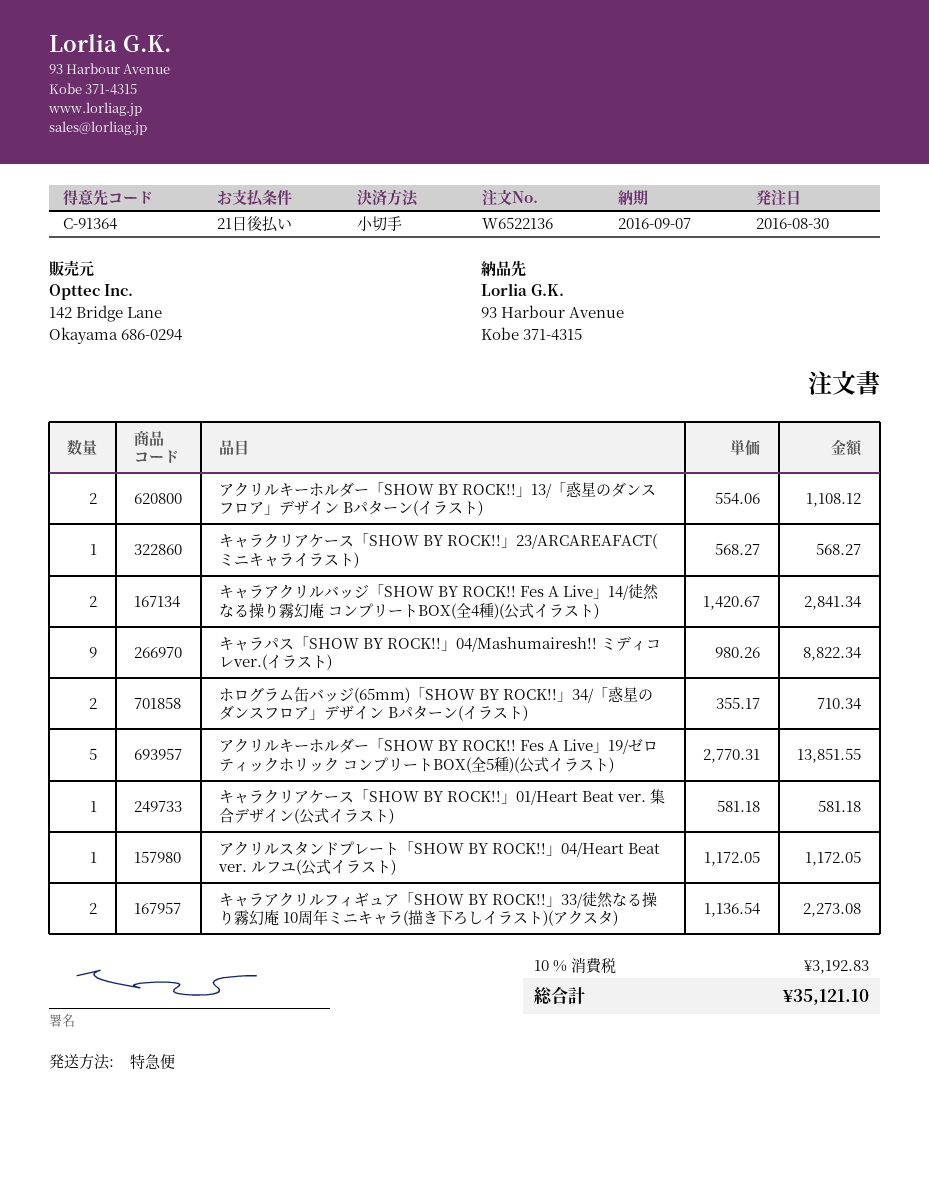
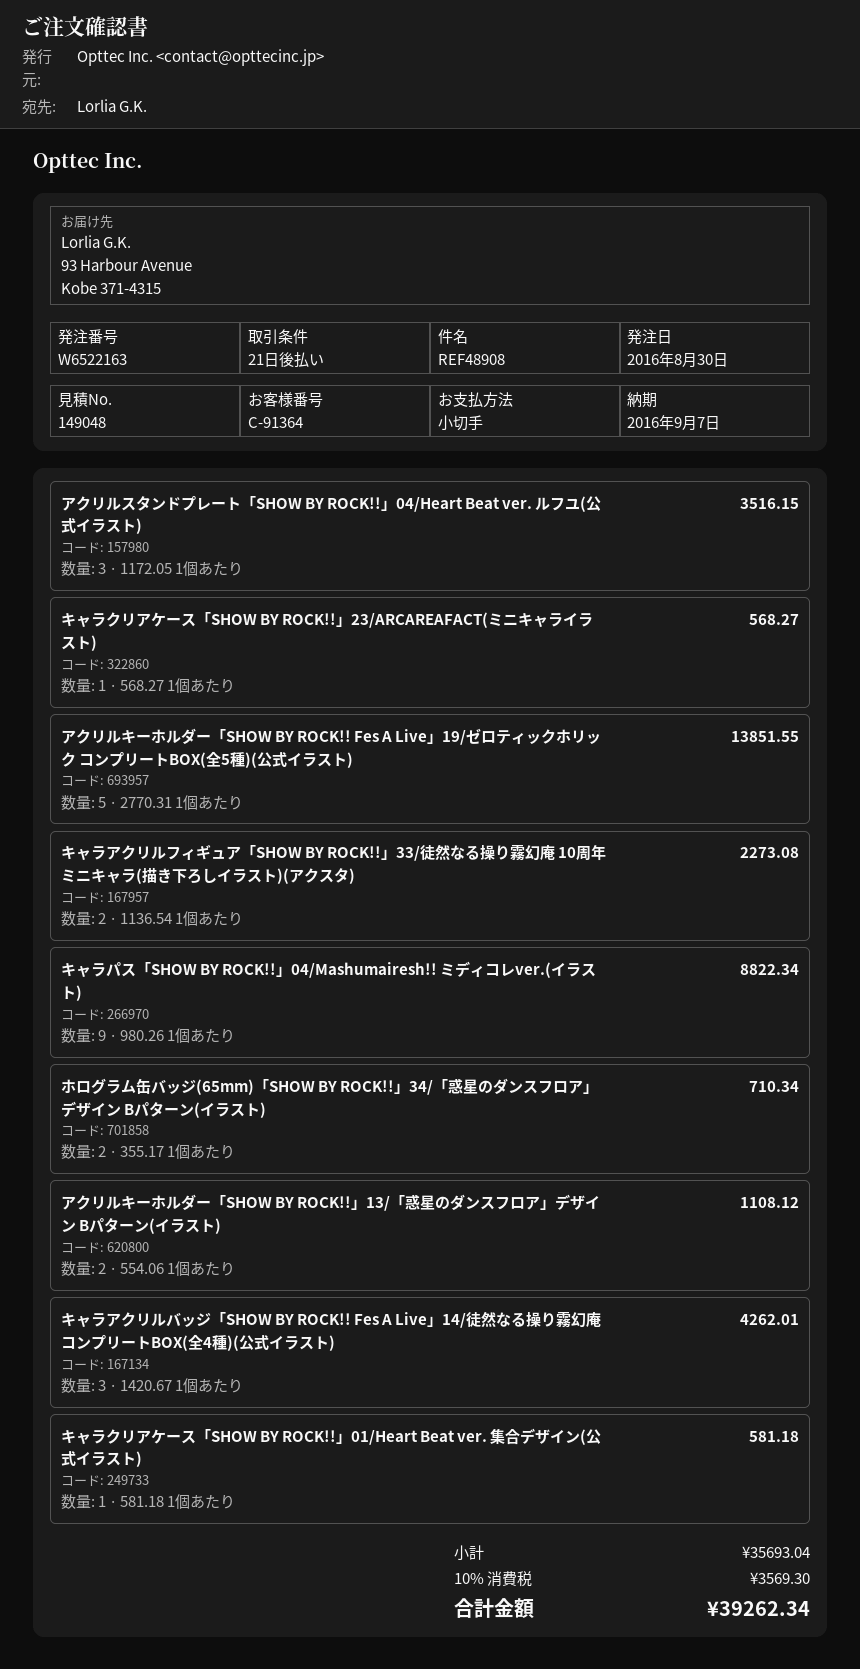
order number: W6522136 -> W6522163
キャラアクリルバッジ「SHOW BY ROCK!! Fes A Live」14/徒然なる操り霧幻庵 コンプリートBOX(全4種)(公式イラスト): 2 x 1420.67 = 2841.34 -> 3 x 1420.67 = 4262.01
アクリルスタンドプレート「SHOW BY ROCK!!」04/Heart Beat ver. ルフユ(公式イラスト): 1 x 1172.05 = 1172.05 -> 3 x 1172.05 = 3516.15
tax: 10% = 3192.83 -> 10% = 3569.30
total: 35121.10 -> 39262.34

